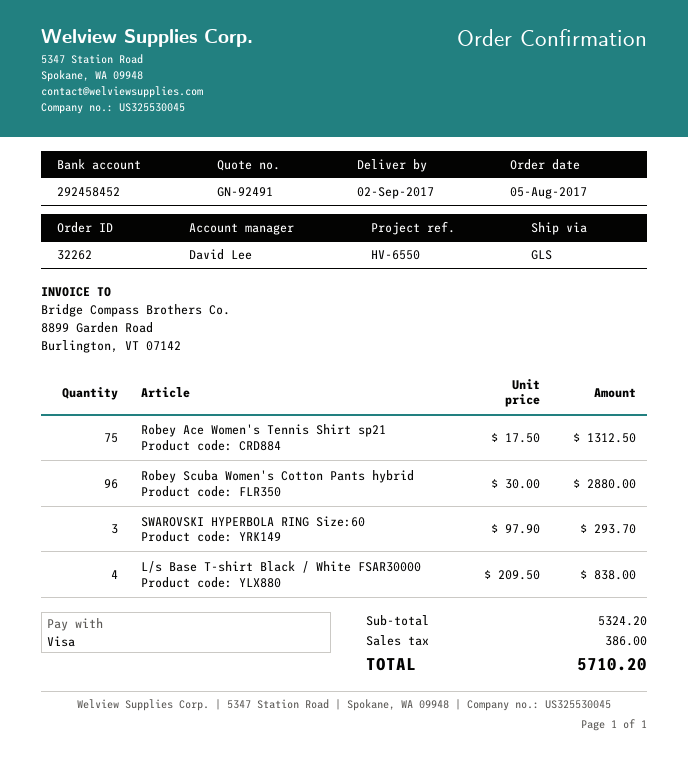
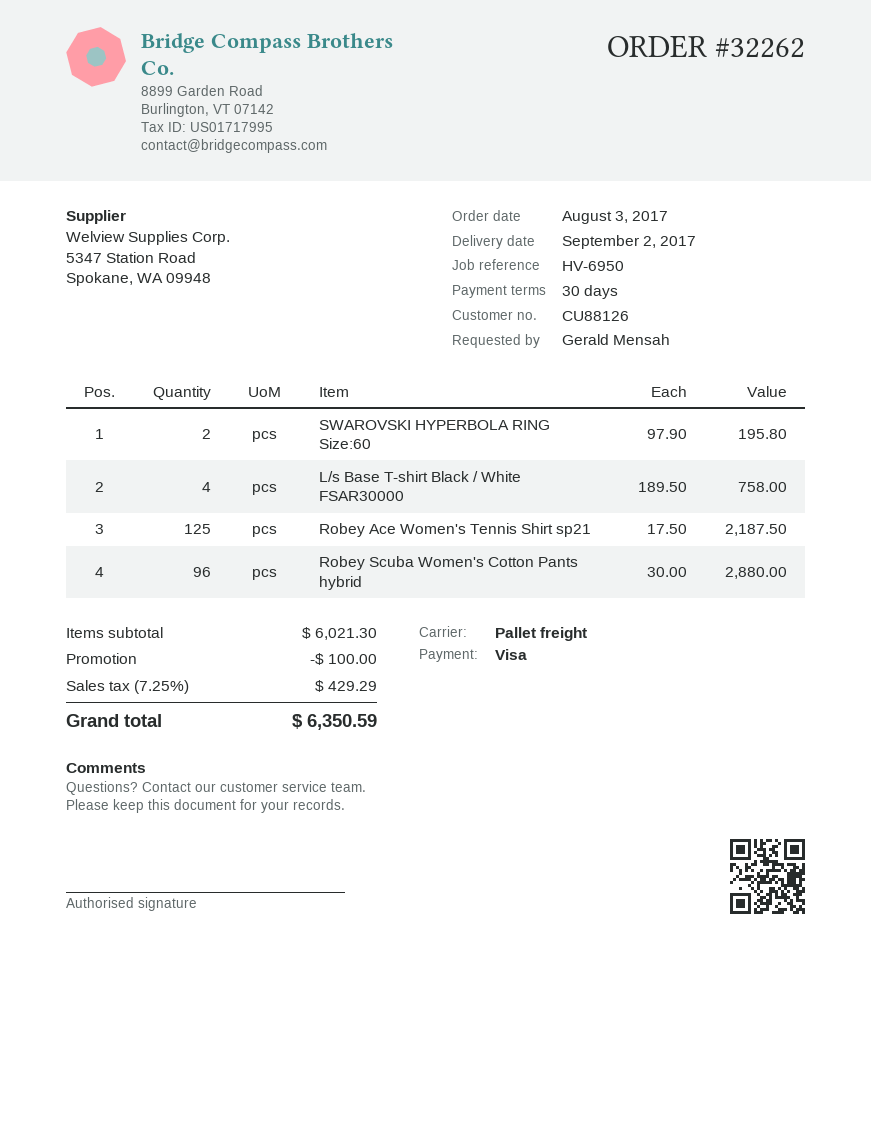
order date: 2017-08-05 -> 2017-08-03
reference: HV-6550 -> HV-6950
shipping method: GLS -> pallet freight
Robey Ace Women's Tennis Shirt sp21: 75 x 17.50 = 1312.50 -> 125 x 17.50 = 2187.50
SWAROVSKI HYPERBOLA RING Size:60: 3 x 97.90 = 293.70 -> 2 x 97.90 = 195.80
L/s Base T-shirt Black / White FSAR30000: 4 x 209.50 = 838.00 -> 4 x 189.50 = 758.00
subtotal: 5324.20 -> 6021.30
discount: none -> 100.00
tax: 386.00 -> 429.29
total: 5710.20 -> 6350.59

